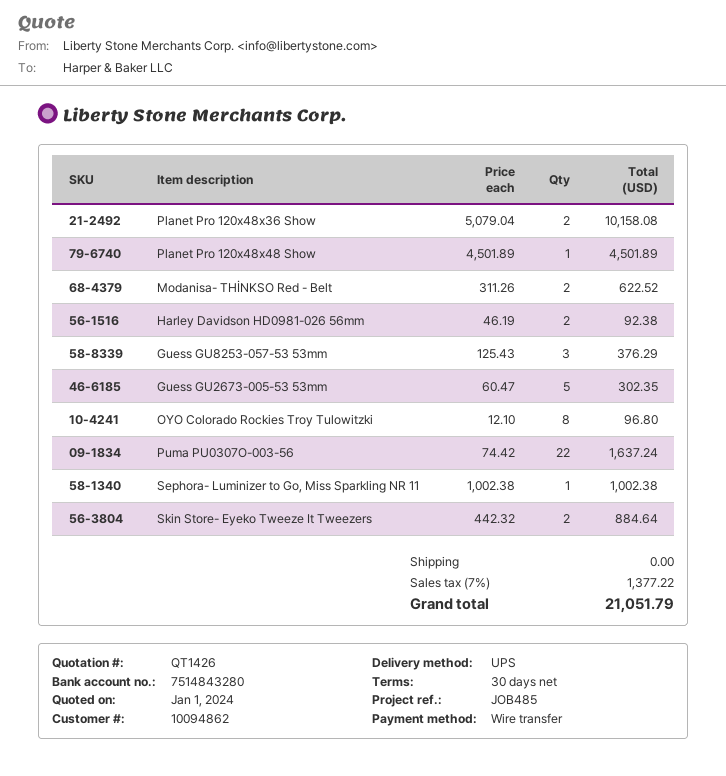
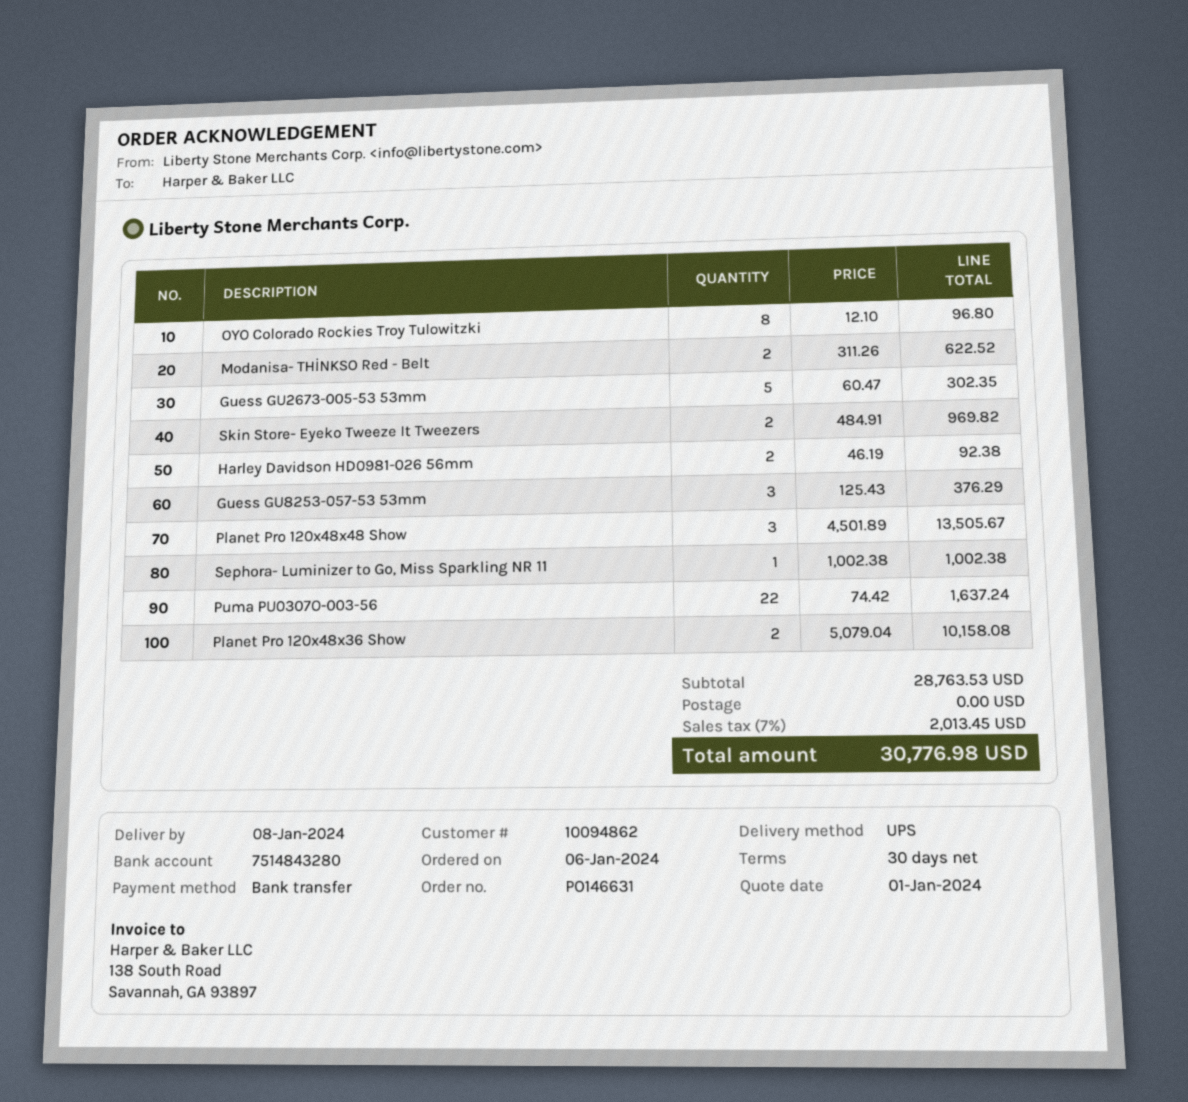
Planet Pro 120x48x48 Show: 1 x 4501.89 = 4501.89 -> 3 x 4501.89 = 13505.67
Skin Store- Eyeko Tweeze It Tweezers: 2 x 442.32 = 884.64 -> 2 x 484.91 = 969.82
tax: 7% = 1377.22 -> 7% = 2013.45
total: 21051.79 -> 30776.98

